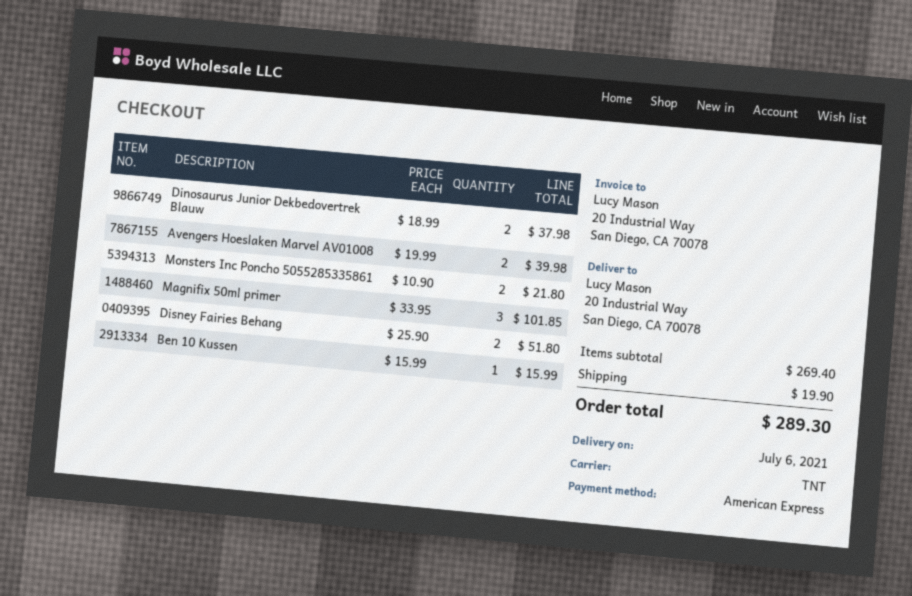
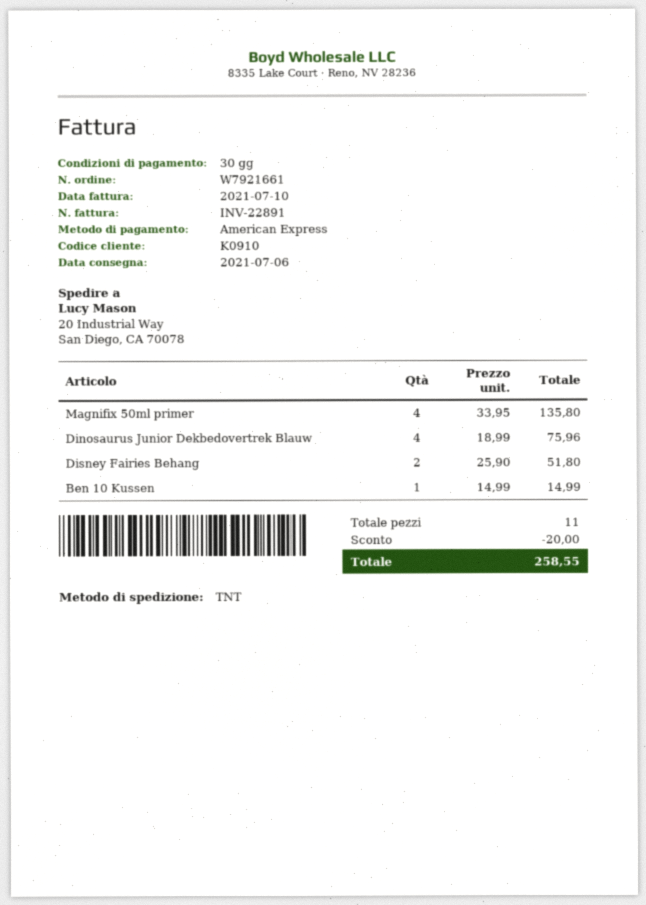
Dinosaurus Junior Dekbedovertrek Blauw: 2 x 18.99 = 37.98 -> 4 x 18.99 = 75.96
Avengers Hoeslaken Marvel AV01008: 2 x 19.99 = 39.98 -> none
Monsters Inc Poncho 5055285335861: 2 x 10.90 = 21.80 -> none
Magnifix 50ml primer: 3 x 33.95 = 101.85 -> 4 x 33.95 = 135.80
Ben 10 Kussen: 1 x 15.99 = 15.99 -> 1 x 14.99 = 14.99
discount: none -> 20.00
shipping: 19.90 -> none
total: 289.30 -> 258.55

